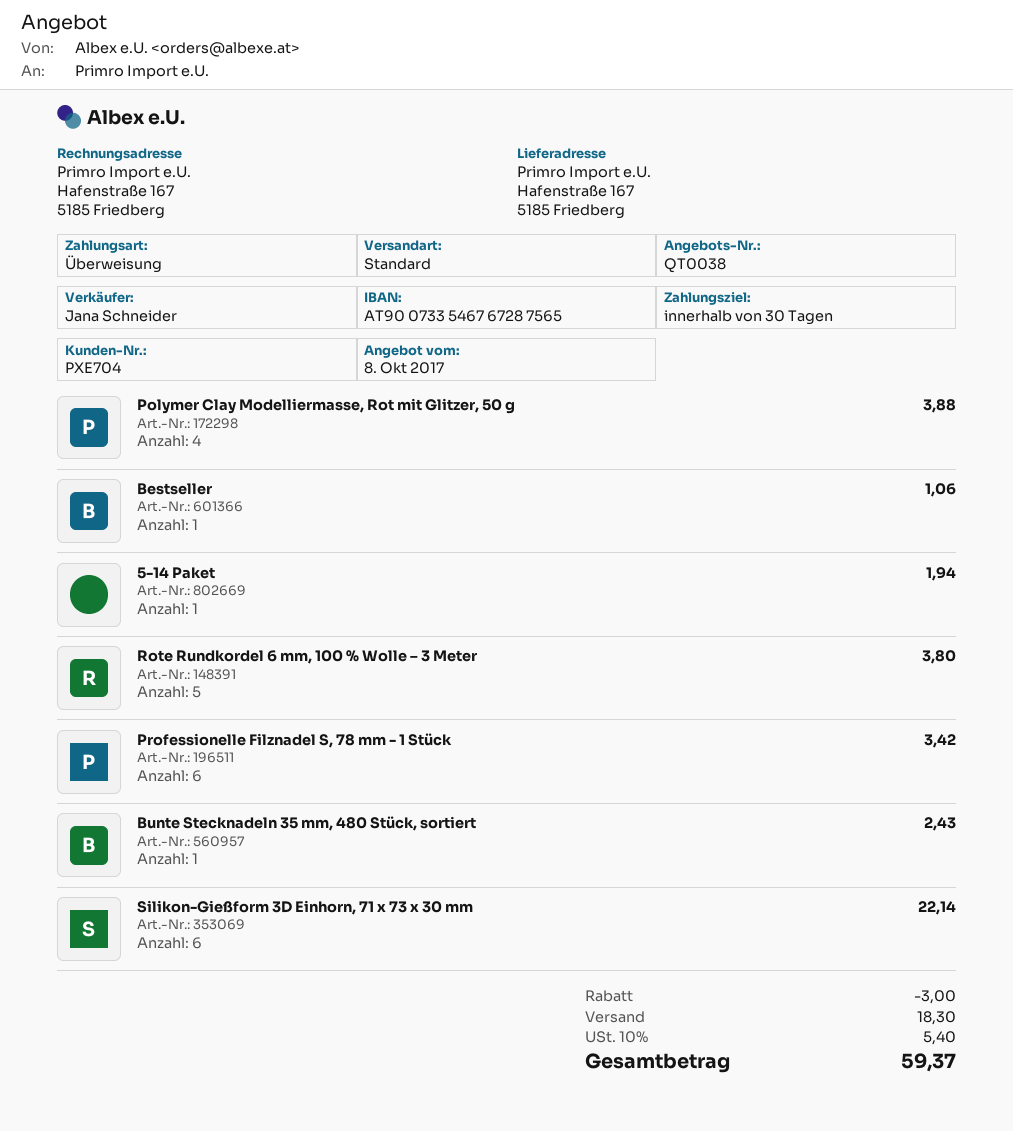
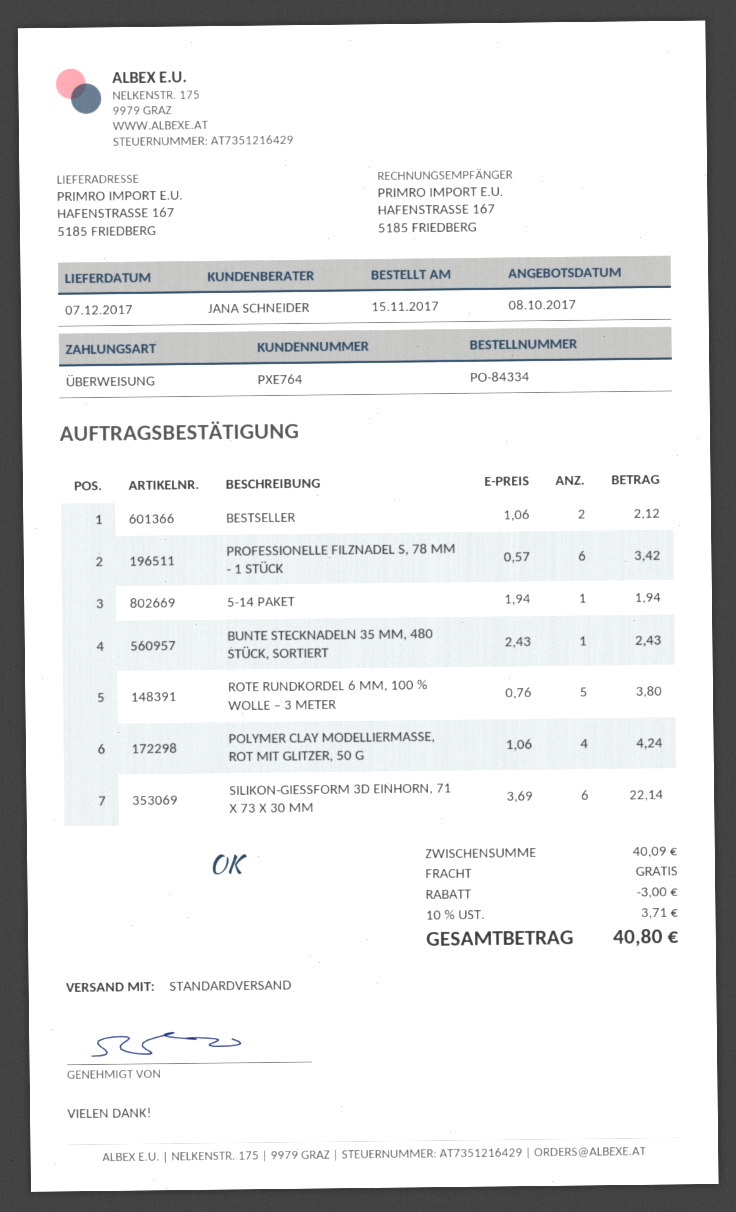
customer number: PXE704 -> PXE764
Polymer Clay Modelliermasse, Rot mit Glitzer, 50 g: 4 for 3.88 -> 4 for 4.24
Bestseller: 1 for 1.06 -> 2 for 2.12
shipping: 18.30 -> 0.00
tax: 10% = 5.40 -> 10% = 3.71
total: 59.37 -> 40.80

